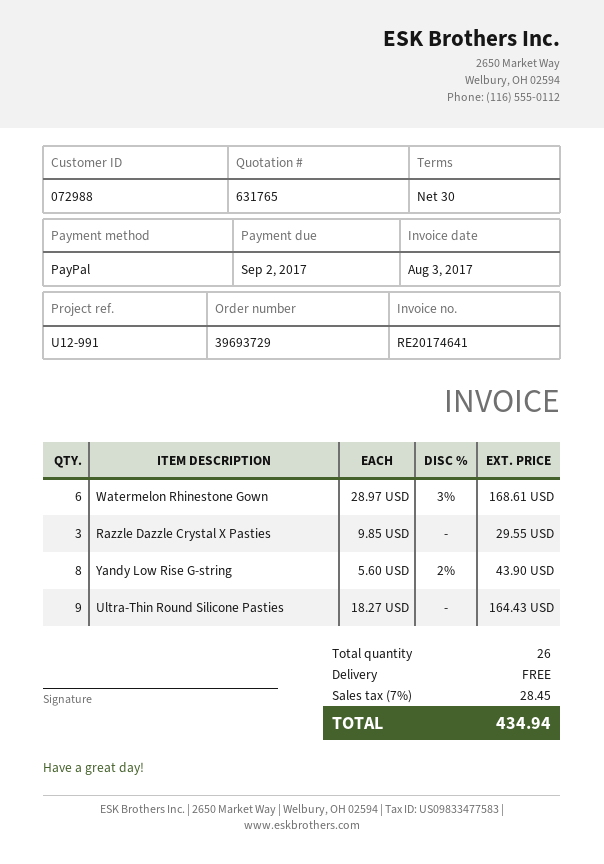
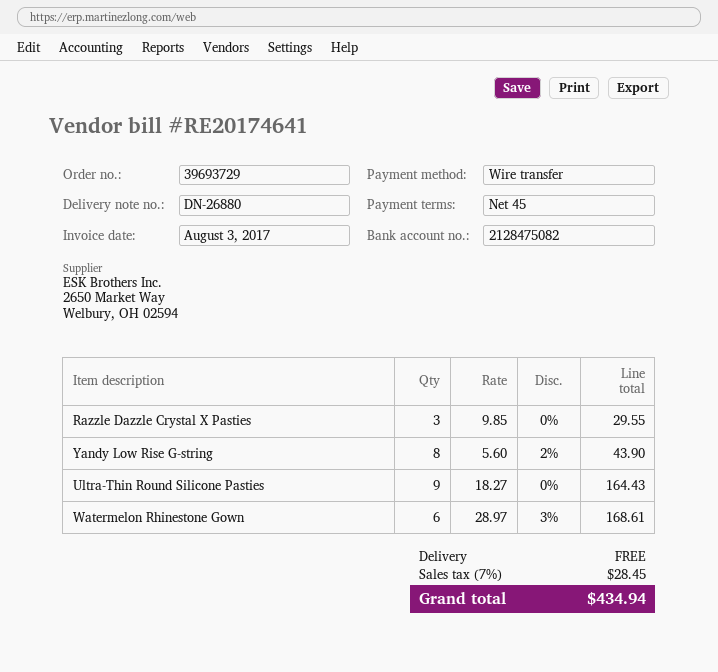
payment terms: 30 days -> 45 days
payment method: PayPal -> bank transfer

